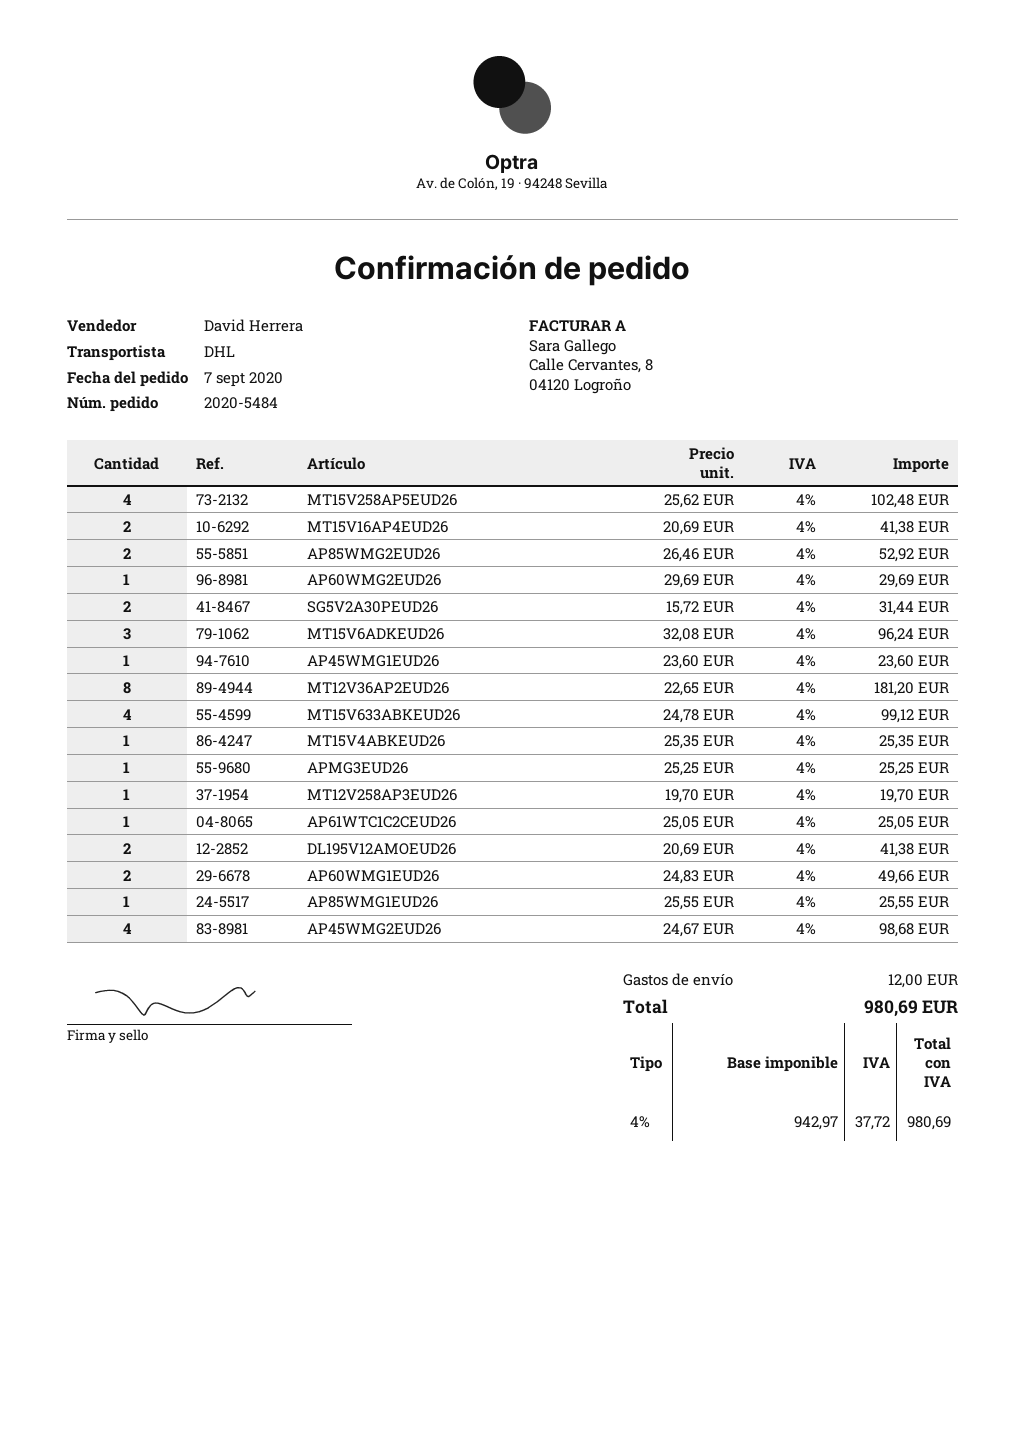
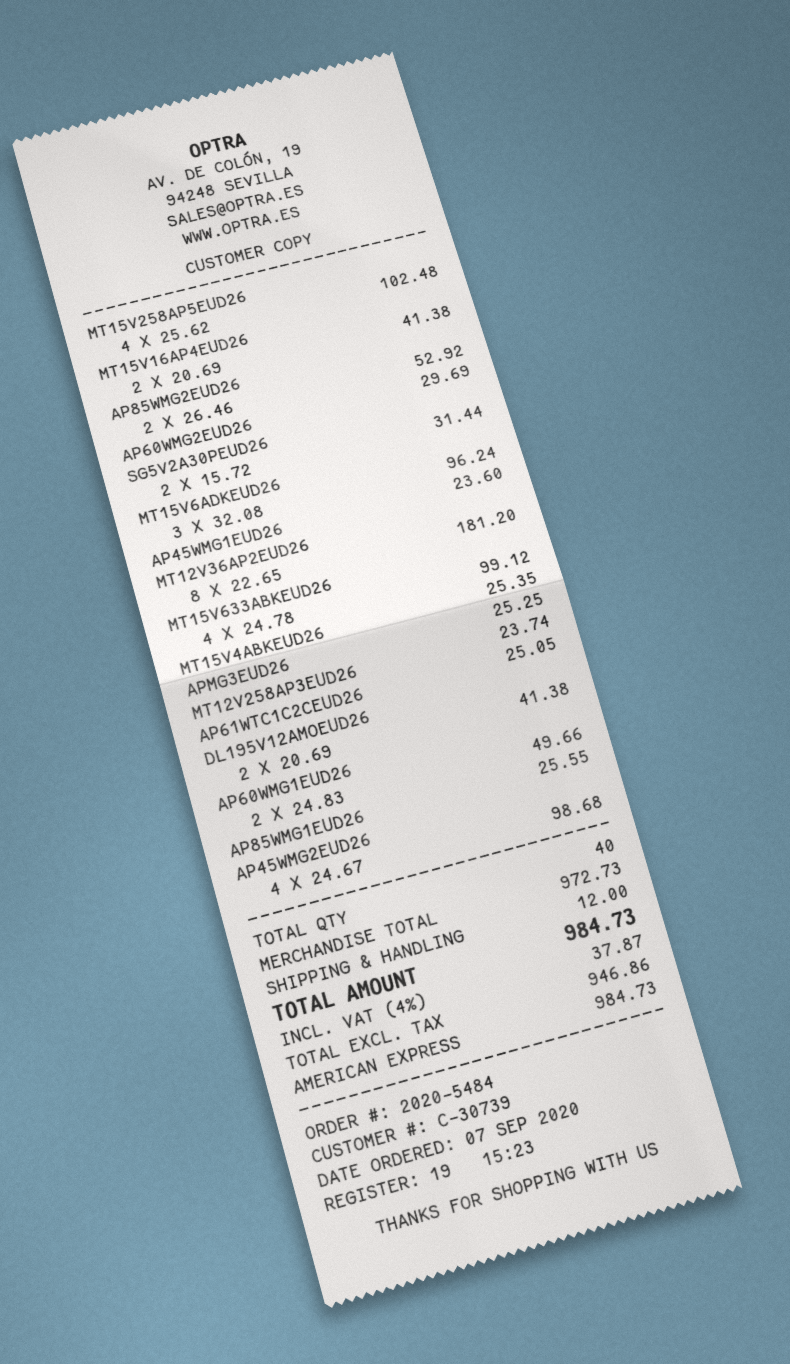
MT12V258AP3EUD26: 1 x 19.70 = 19.70 -> 1 x 23.74 = 23.74
net: 942.97 -> 946.86
tax: 4% = 37.72 -> 4% = 37.87
total: 980.69 -> 984.73

